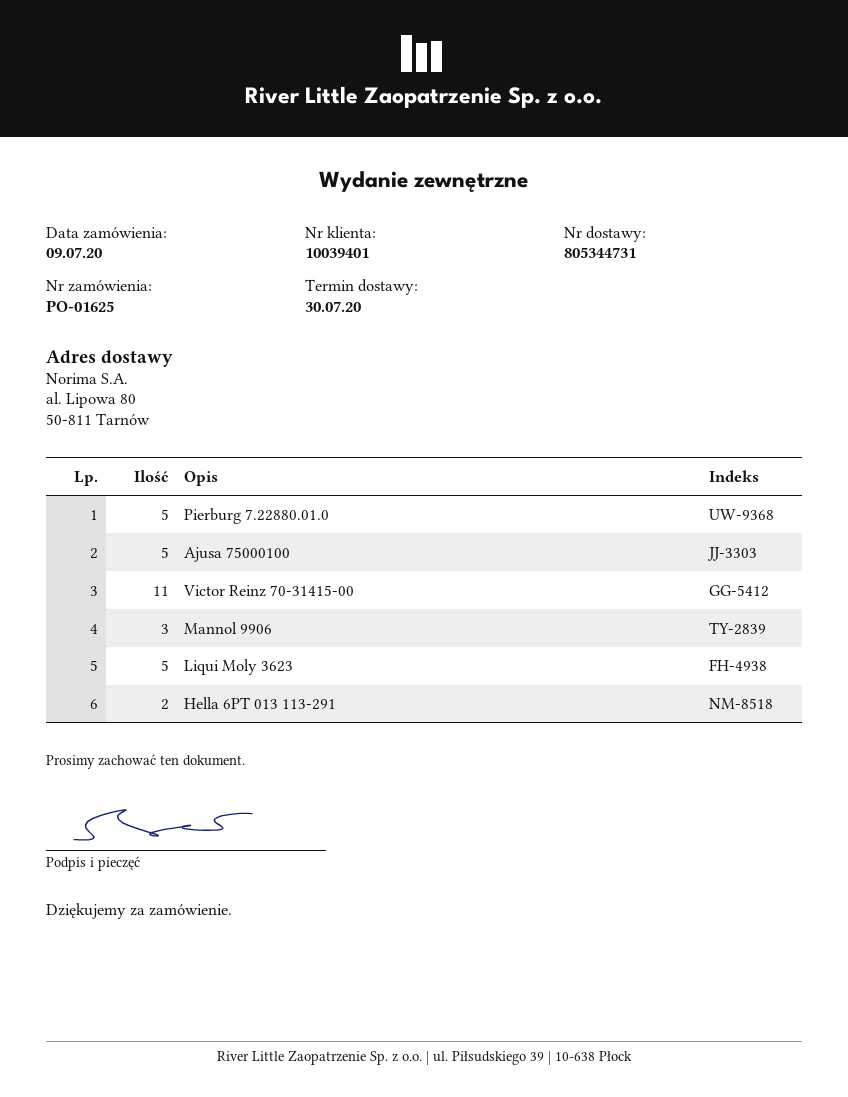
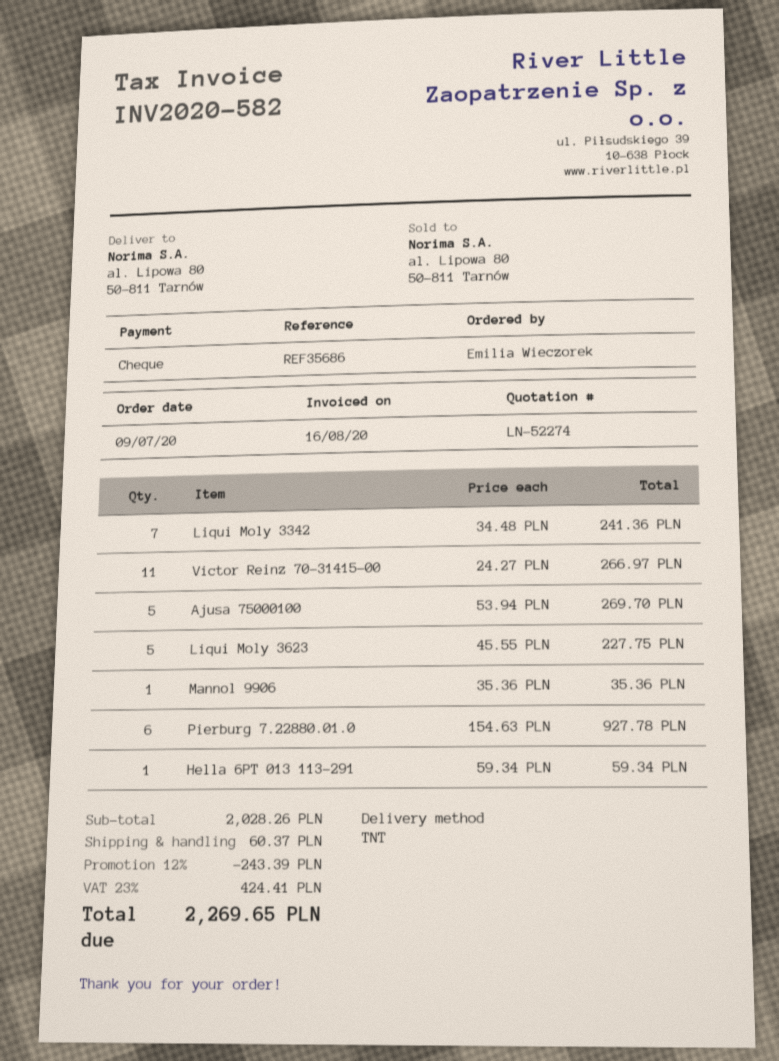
Pierburg 7.22880.01.0: 5 -> 6
Mannol 9906: 3 -> 1
Hella 6PT 013 113-291: 2 -> 1
Liqui Moly 3342: none -> 7

